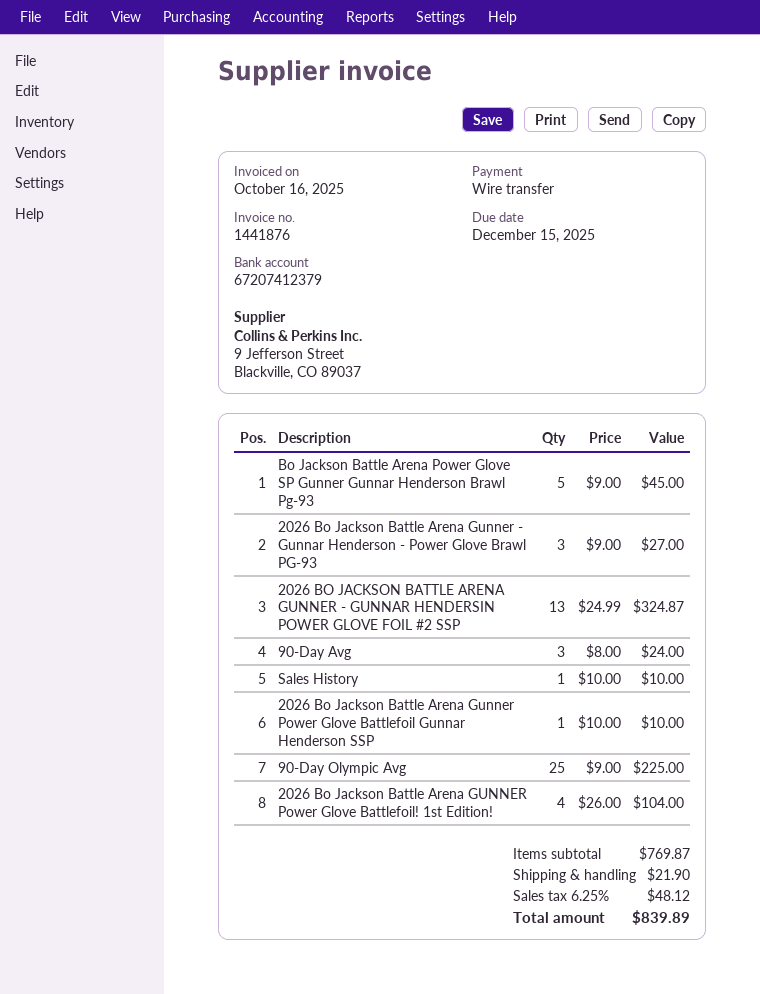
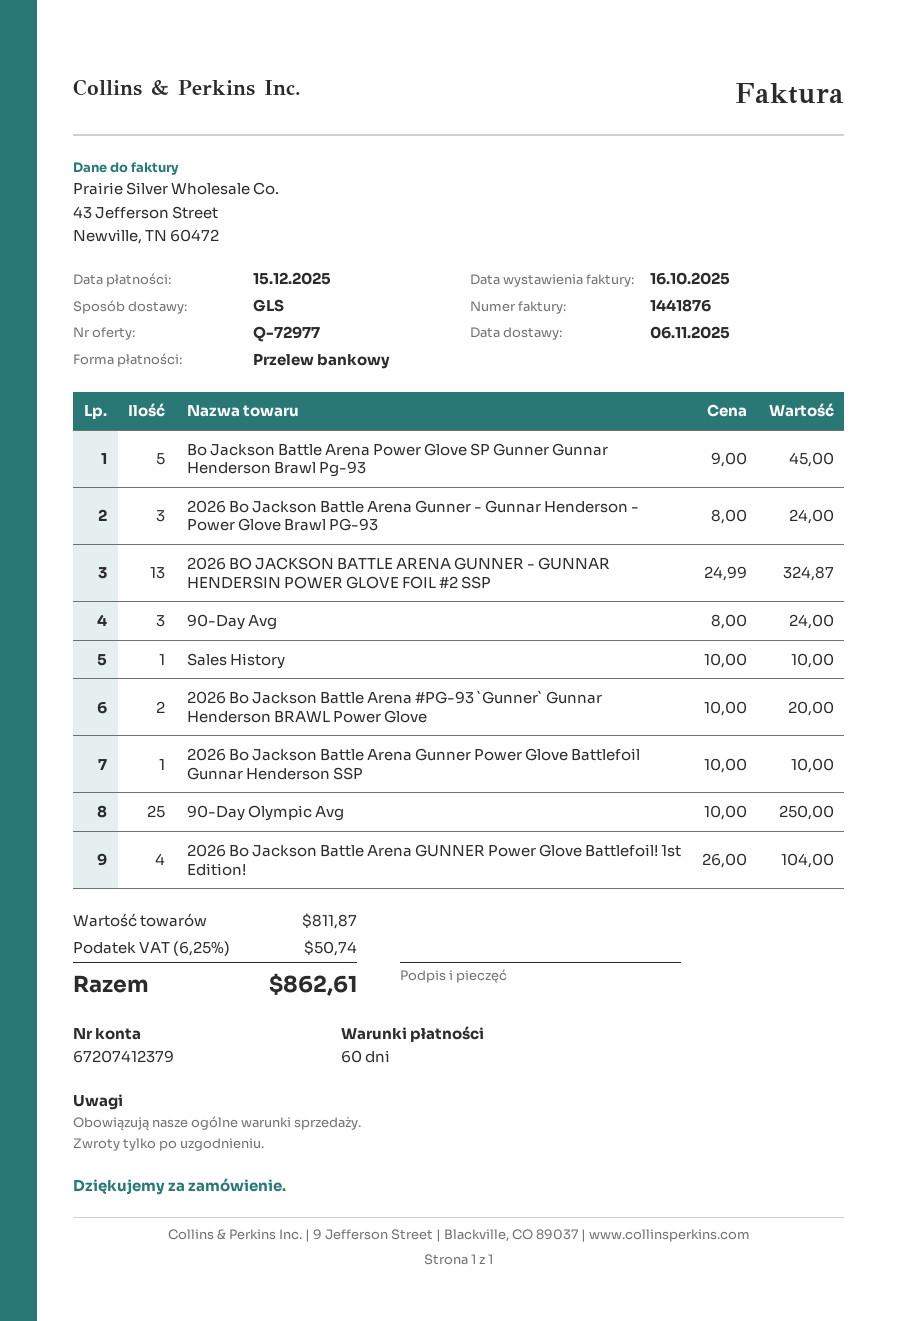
2026 Bo Jackson Battle Arena Gunner - Gunnar Henderson - Power Glove Brawl PG-93: 3 x 9.00 = 27.00 -> 3 x 8.00 = 24.00
90-Day Olympic Avg: 25 x 9.00 = 225.00 -> 25 x 10.00 = 250.00
2026 Bo Jackson Battle Arena #PG-93 `Gunner` Gunnar Henderson BRAWL Power Glove: none -> 2 x 10.00 = 20.00
subtotal: 769.87 -> 811.87
shipping: 21.90 -> none
tax: 6.25% = 48.12 -> 6.25% = 50.74
total: 839.89 -> 862.61

